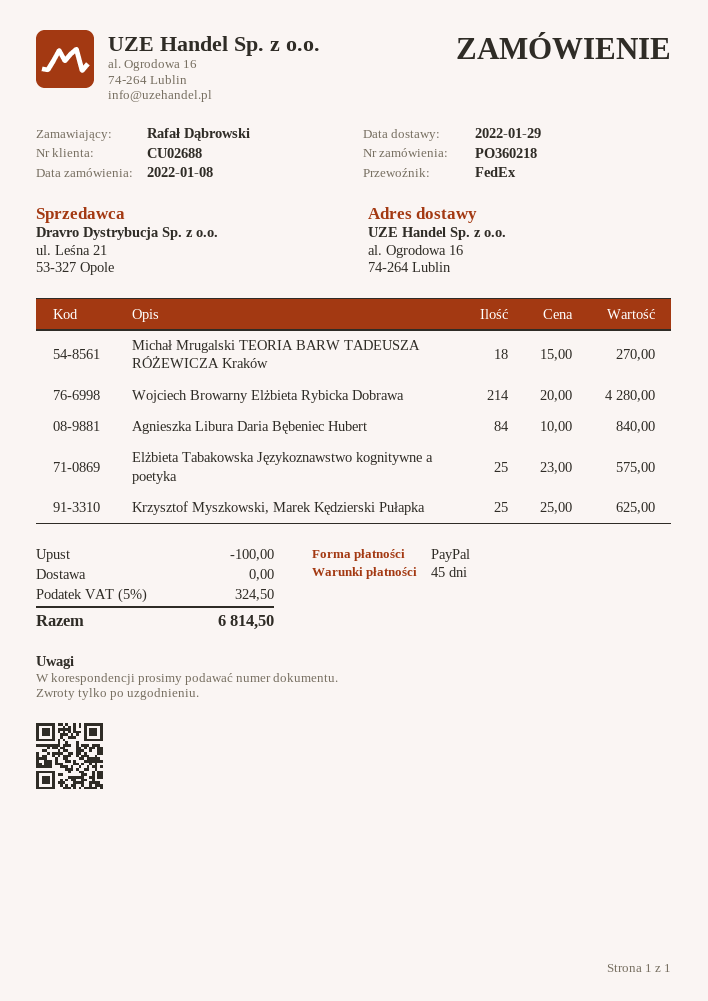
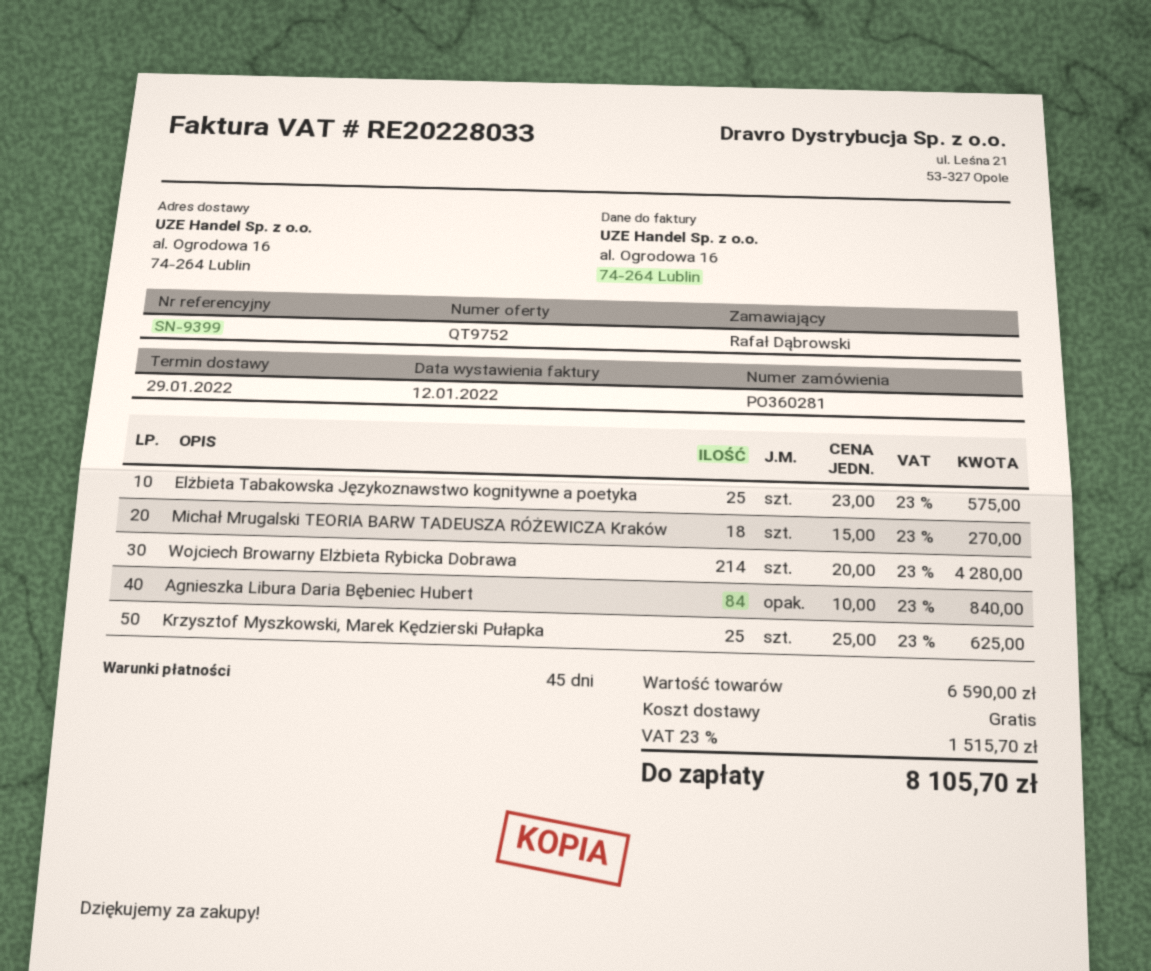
order number: PO360218 -> PO360281
discount: 100.00 -> none
tax: 5% = 324.50 -> 23% = 1515.70
total: 6814.50 -> 8105.70

